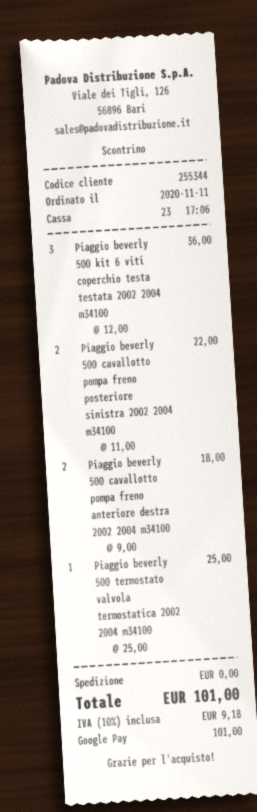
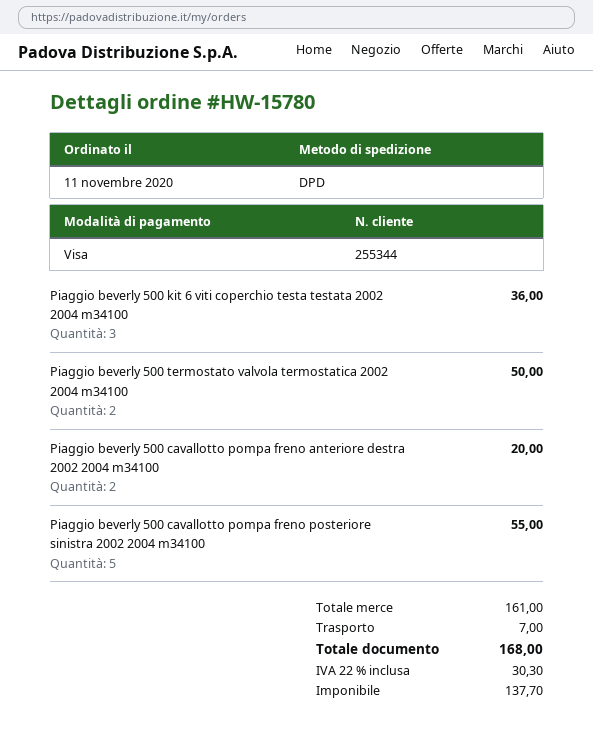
payment method: Google Pay -> Visa
Piaggio beverly 500 cavallotto pompa freno posteriore sinistra 2002 2004 m34100: 2 for 22.00 -> 5 for 55.00
Piaggio beverly 500 cavallotto pompa freno anteriore destra 2002 2004 m34100: 2 for 18.00 -> 2 for 20.00
Piaggio beverly 500 termostato valvola termostatica 2002 2004 m34100: 1 for 25.00 -> 2 for 50.00
shipping: 0.00 -> 7.00
tax: 10% = 9.18 -> 22% = 30.30
total: 101.00 -> 168.00

